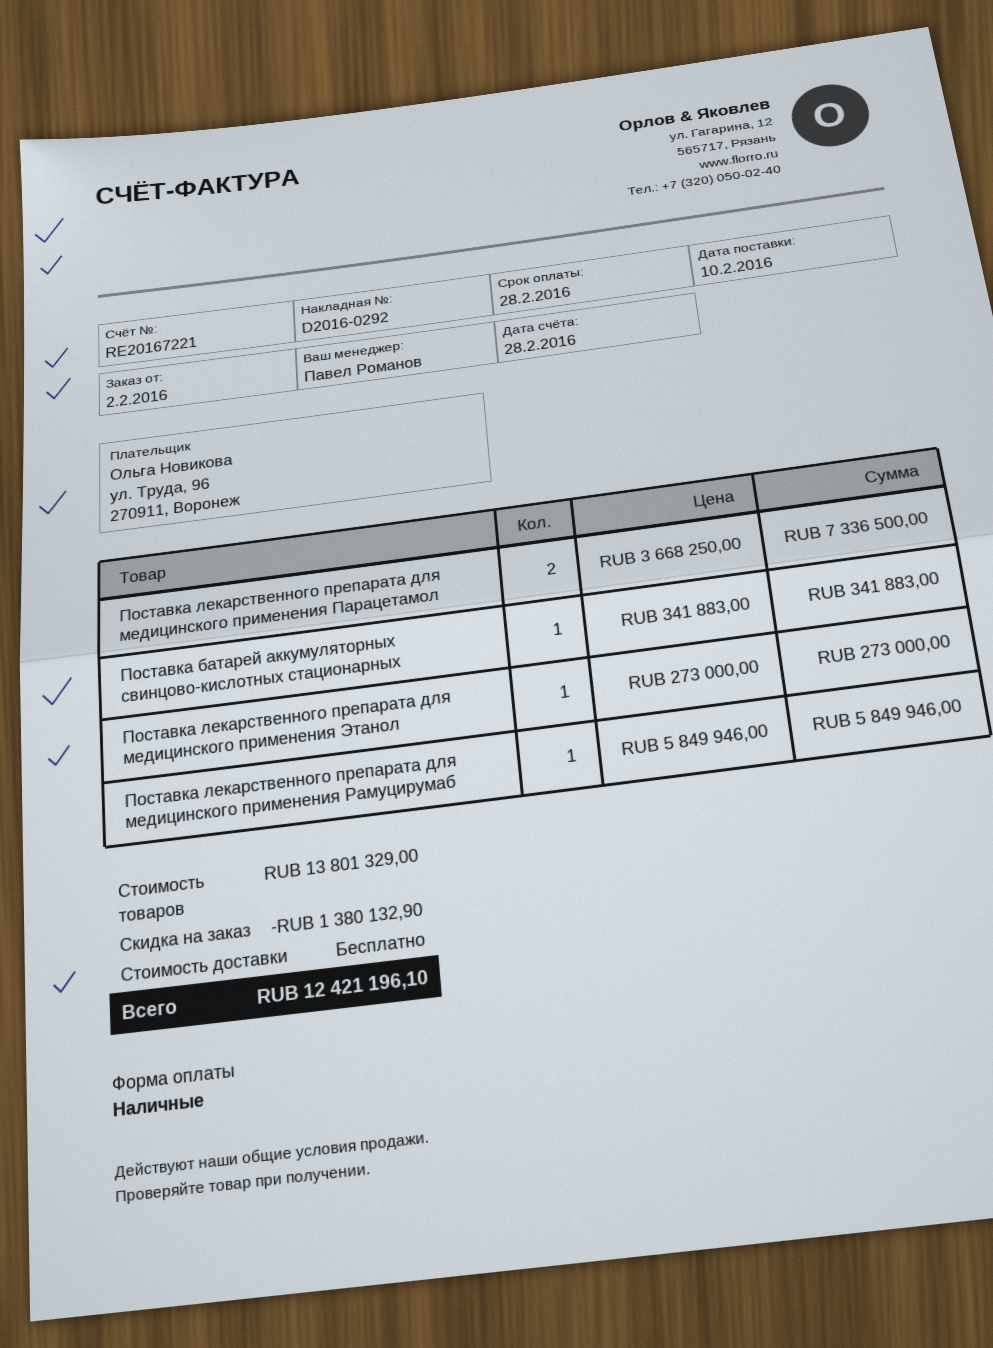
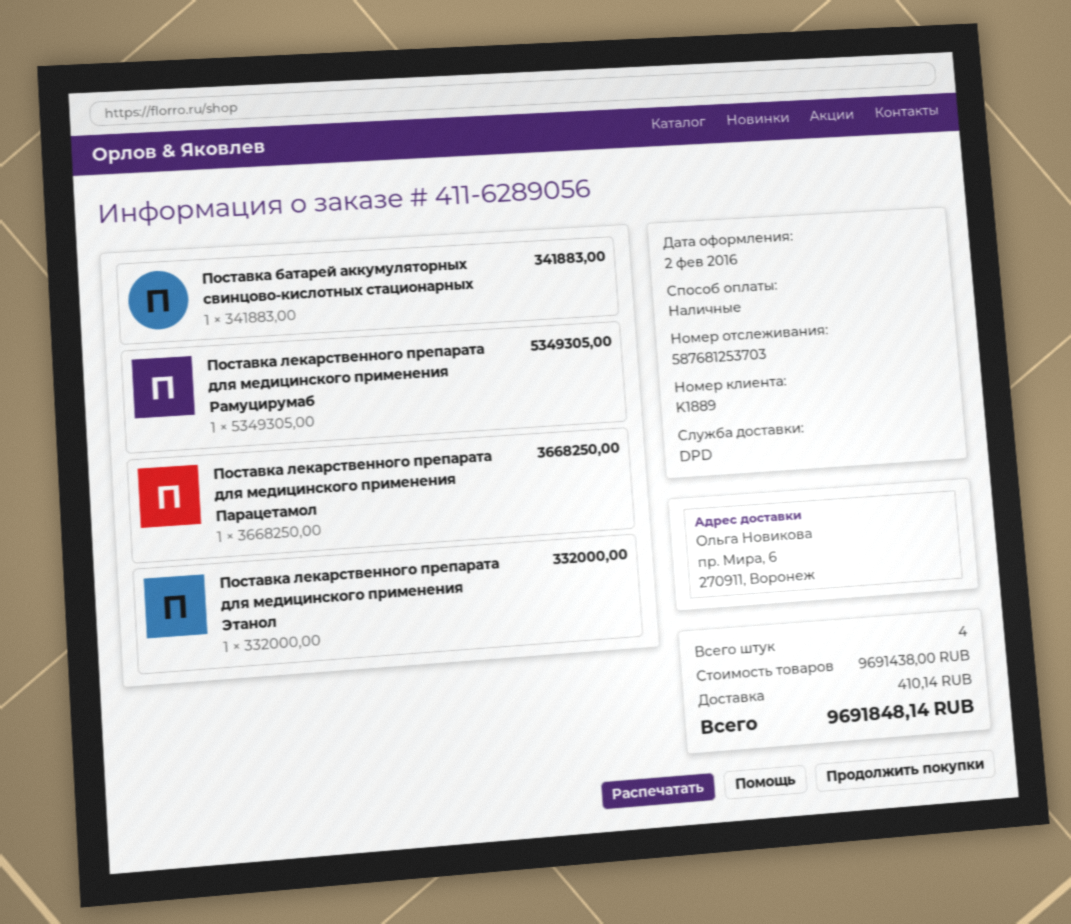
Поставка лекарственного препарата для медицинского применения Парацетамол: 2 x 3668250.00 = 7336500.00 -> 1 x 3668250.00 = 3668250.00
Поставка лекарственного препарата для медицинского применения Этанол: 1 x 273000.00 = 273000.00 -> 1 x 332000.00 = 332000.00
Поставка лекарственного препарата для медицинского применения Рамуцирумаб: 1 x 5849946.00 = 5849946.00 -> 1 x 5349305.00 = 5349305.00
subtotal: 13801329.00 -> 9691438.00
discount: 1380132.90 -> none
shipping: 0.00 -> 410.14
total: 12421196.10 -> 9691848.14

